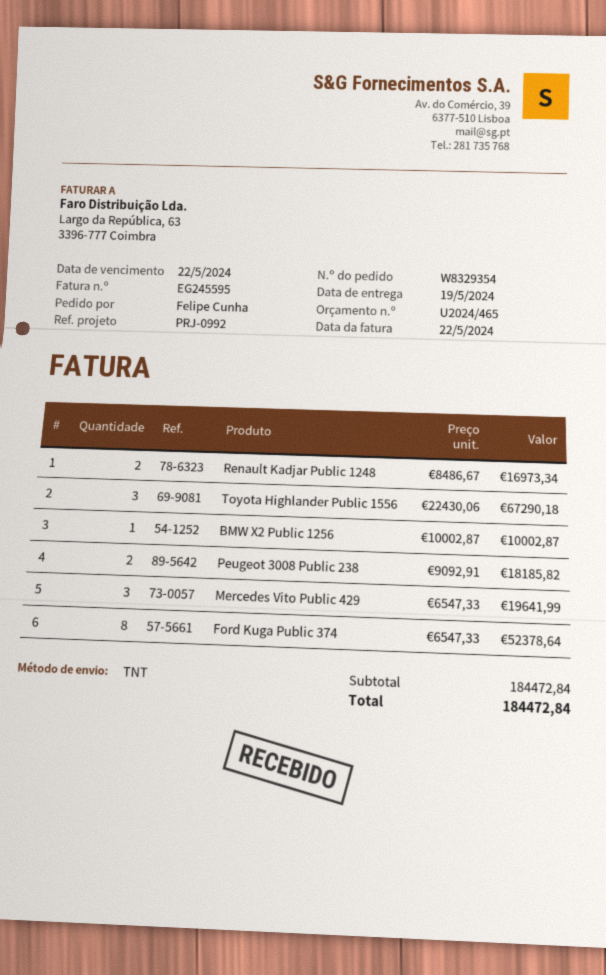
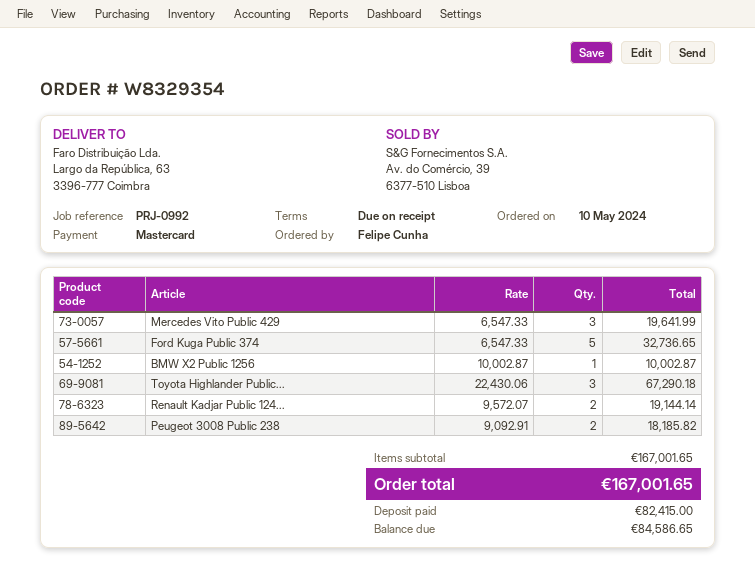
Renault Kadjar Public 1248: 2 x 8486.67 = 16973.34 -> 2 x 9572.07 = 19144.14
Ford Kuga Public 374: 8 x 6547.33 = 52378.64 -> 5 x 6547.33 = 32736.65
subtotal: 184472.84 -> 167001.65
total: 184472.84 -> 167001.65

